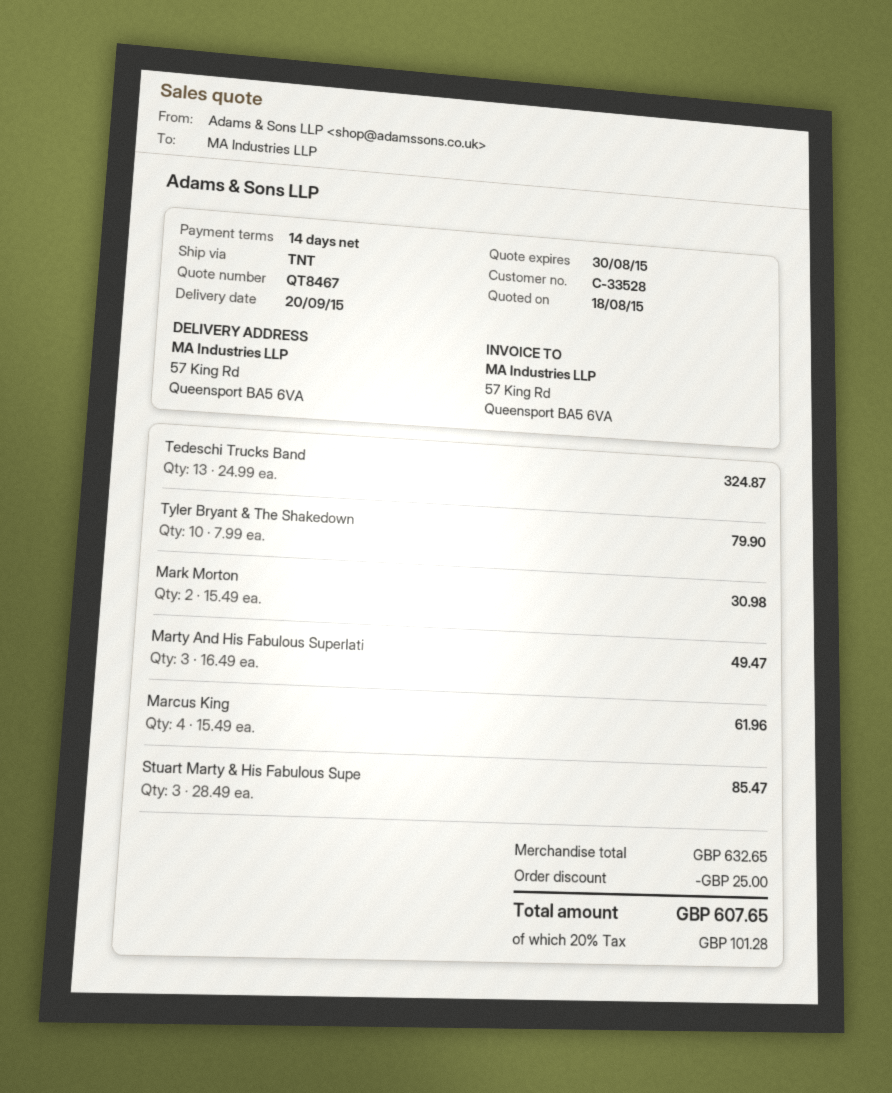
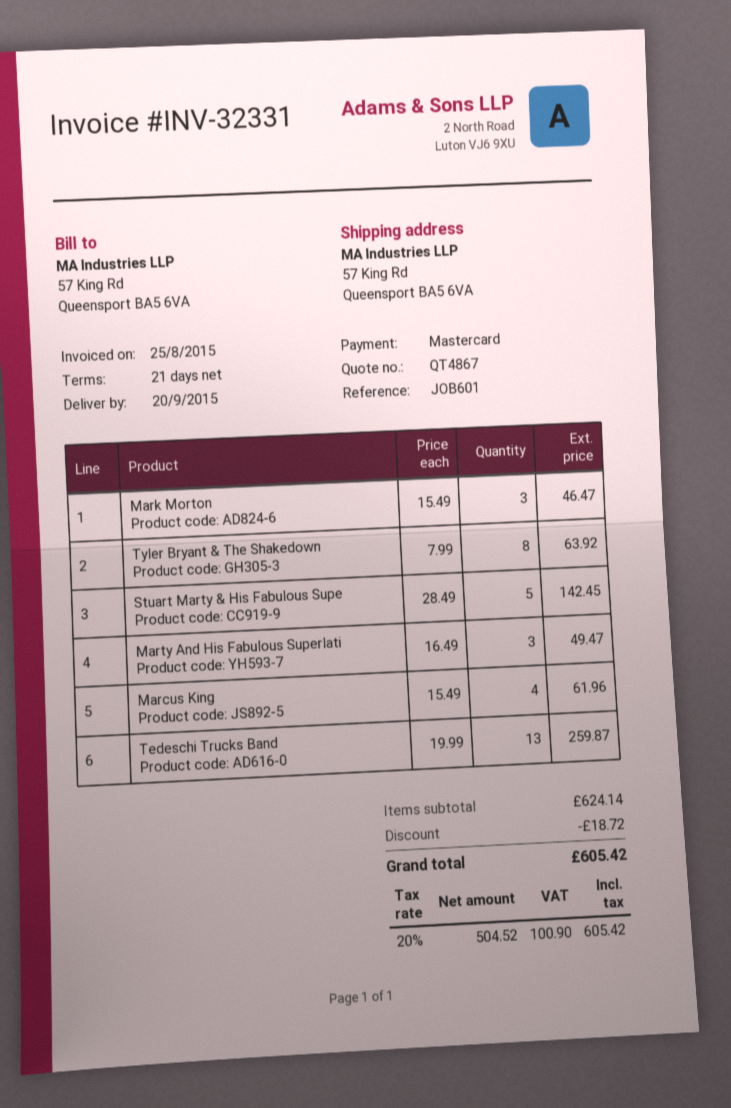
quote number: QT8467 -> QT4867
payment terms: 14 days -> 21 days
Tedeschi Trucks Band: 13 x 24.99 = 324.87 -> 13 x 19.99 = 259.87
Tyler Bryant & The Shakedown: 10 x 7.99 = 79.90 -> 8 x 7.99 = 63.92
Mark Morton: 2 x 15.49 = 30.98 -> 3 x 15.49 = 46.47
Stuart Marty & His Fabulous Supe: 3 x 28.49 = 85.47 -> 5 x 28.49 = 142.45
subtotal: 632.65 -> 624.14
discount: 25.00 -> 18.72
tax: 20% = 101.28 -> 20% = 100.90
total: 607.65 -> 605.42

